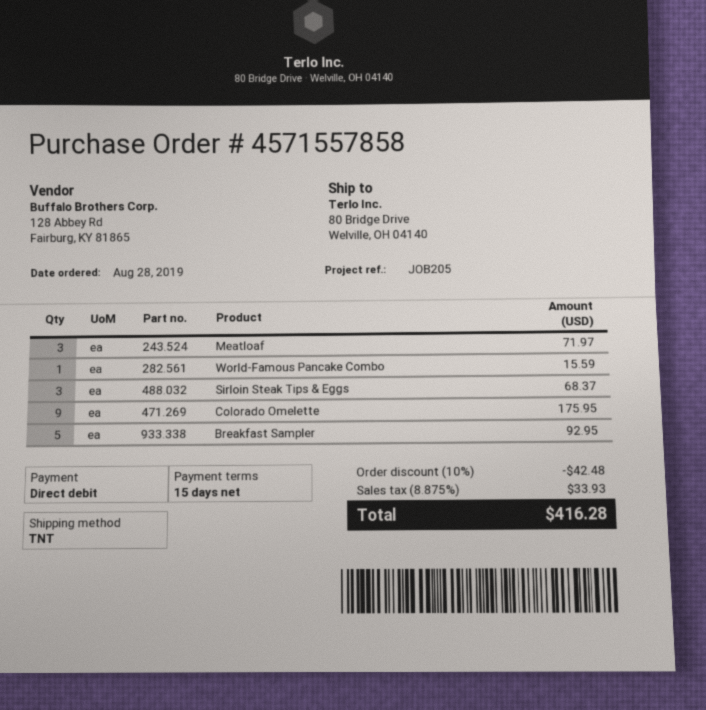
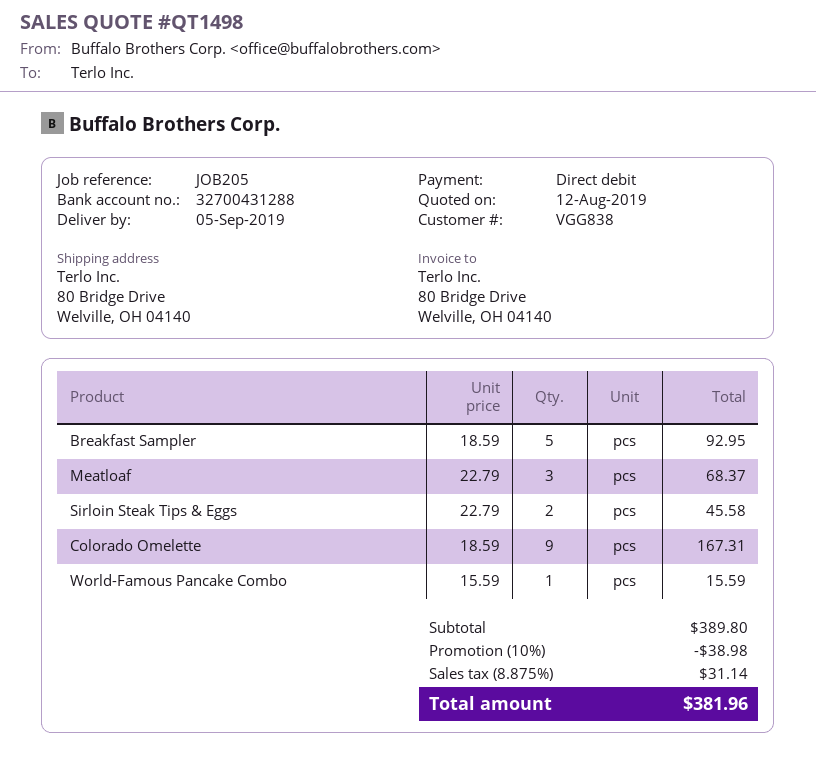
Meatloaf: 3 for 71.97 -> 3 for 68.37
Sirloin Steak Tips & Eggs: 3 for 68.37 -> 2 for 45.58
Colorado Omelette: 9 for 175.95 -> 9 for 167.31
discount: 10% = 42.48 -> 10% = 38.98
tax: 8.875% = 33.93 -> 8.875% = 31.14
total: 416.28 -> 381.96

